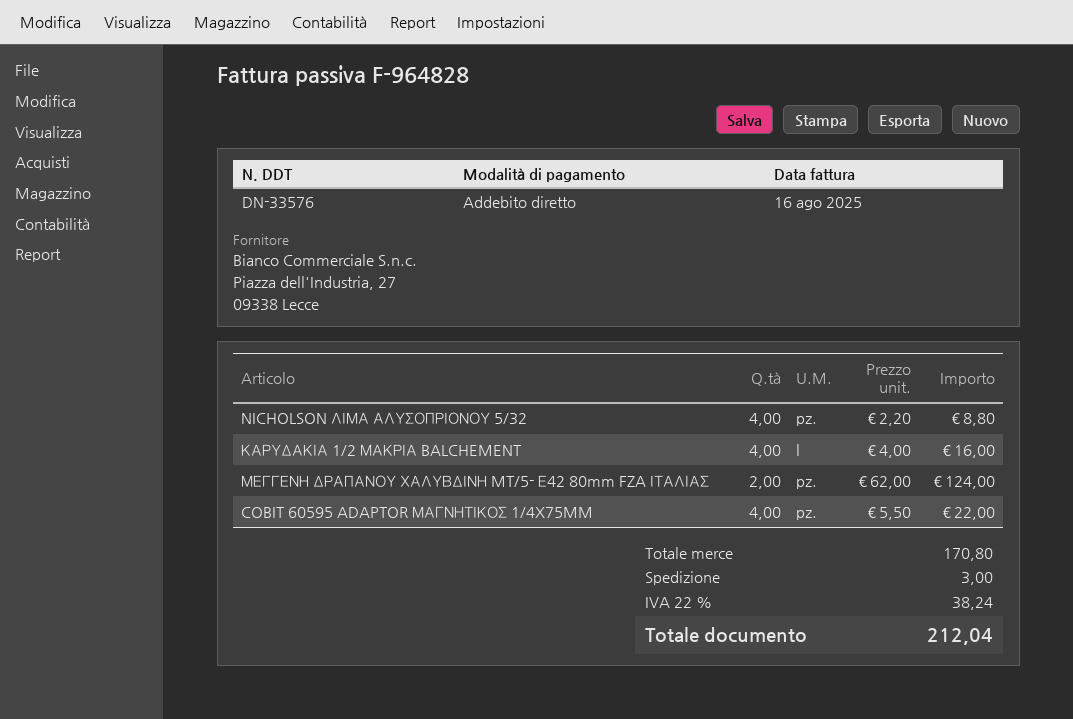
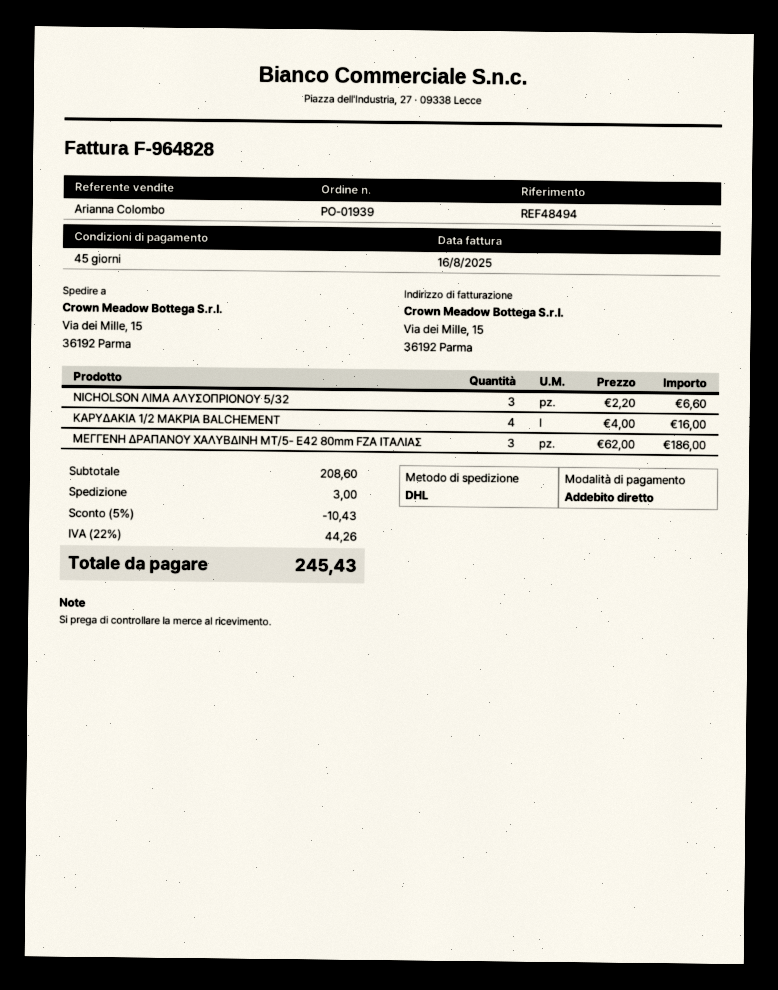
NICHOLSON ΛΙΜΑ ΑΛΥΣΟΠΡΙΟΝΟΥ 5/32: 4 x 2.20 = 8.80 -> 3 x 2.20 = 6.60
ΜΕΓΓΕΝΗ ΔΡΑΠΑΝΟΥ ΧΑΛΥΒΔΙΝΗ MT/5- Ε42 80mm FZA ΙΤΑΛΙΑΣ: 2 x 62.00 = 124.00 -> 3 x 62.00 = 186.00
COBIT 60595 ADAPTOR ΜΑΓΝΗΤΙΚΟΣ 1/4X75MM: 4 x 5.50 = 22.00 -> none
subtotal: 170.80 -> 208.60
discount: none -> 5% = 10.43
tax: 22% = 38.24 -> 22% = 44.26
total: 212.04 -> 245.43

